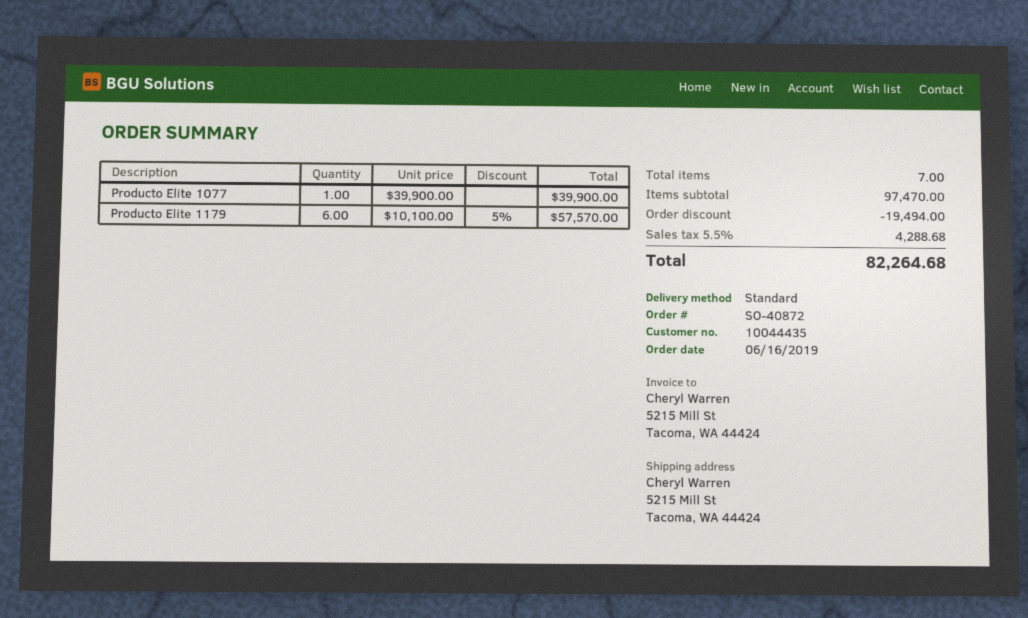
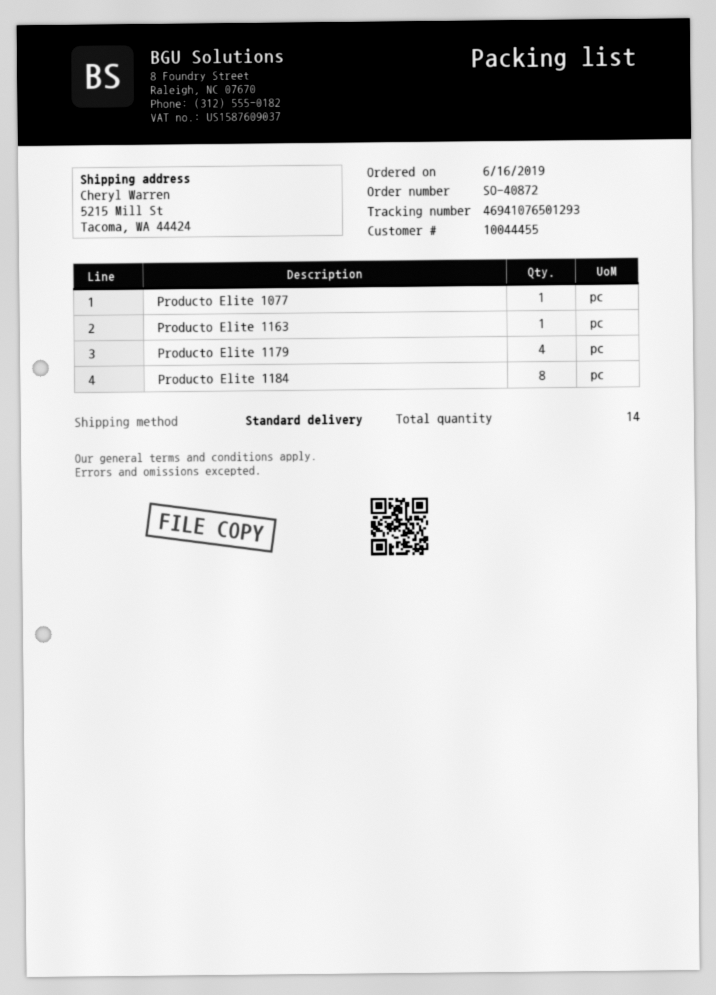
customer number: 10044435 -> 10044455
Producto Elite 1179: 6 -> 4
Producto Elite 1163: none -> 1
Producto Elite 1184: none -> 8
total quantity: 7 -> 14

